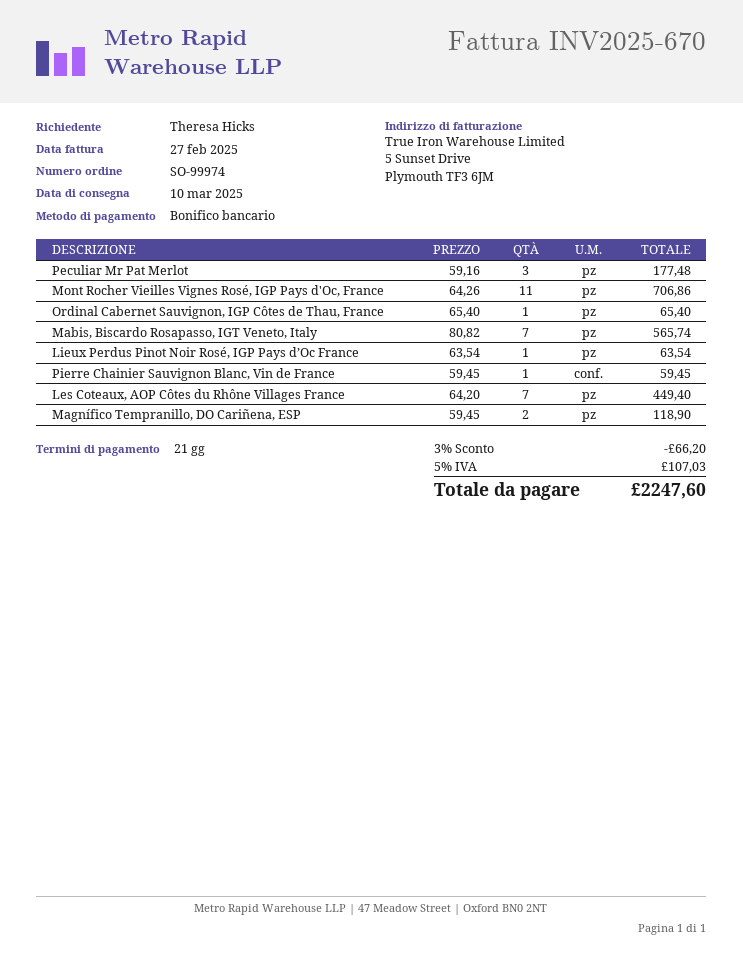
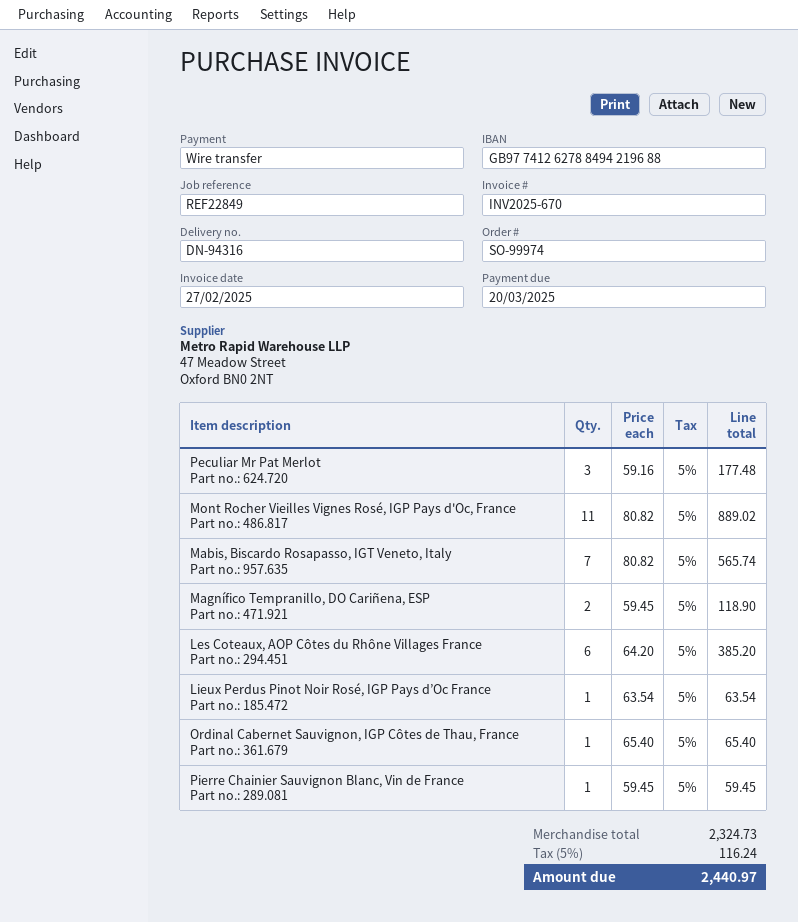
Mont Rocher Vieilles Vignes Rosé, IGP Pays d'Oc, France: 11 x 64.26 = 706.86 -> 11 x 80.82 = 889.02
Les Coteaux, AOP Côtes du Rhône Villages France: 7 x 64.20 = 449.40 -> 6 x 64.20 = 385.20
discount: 3% = 66.20 -> none
tax: 5% = 107.03 -> 5% = 116.24
total: 2247.60 -> 2440.97

